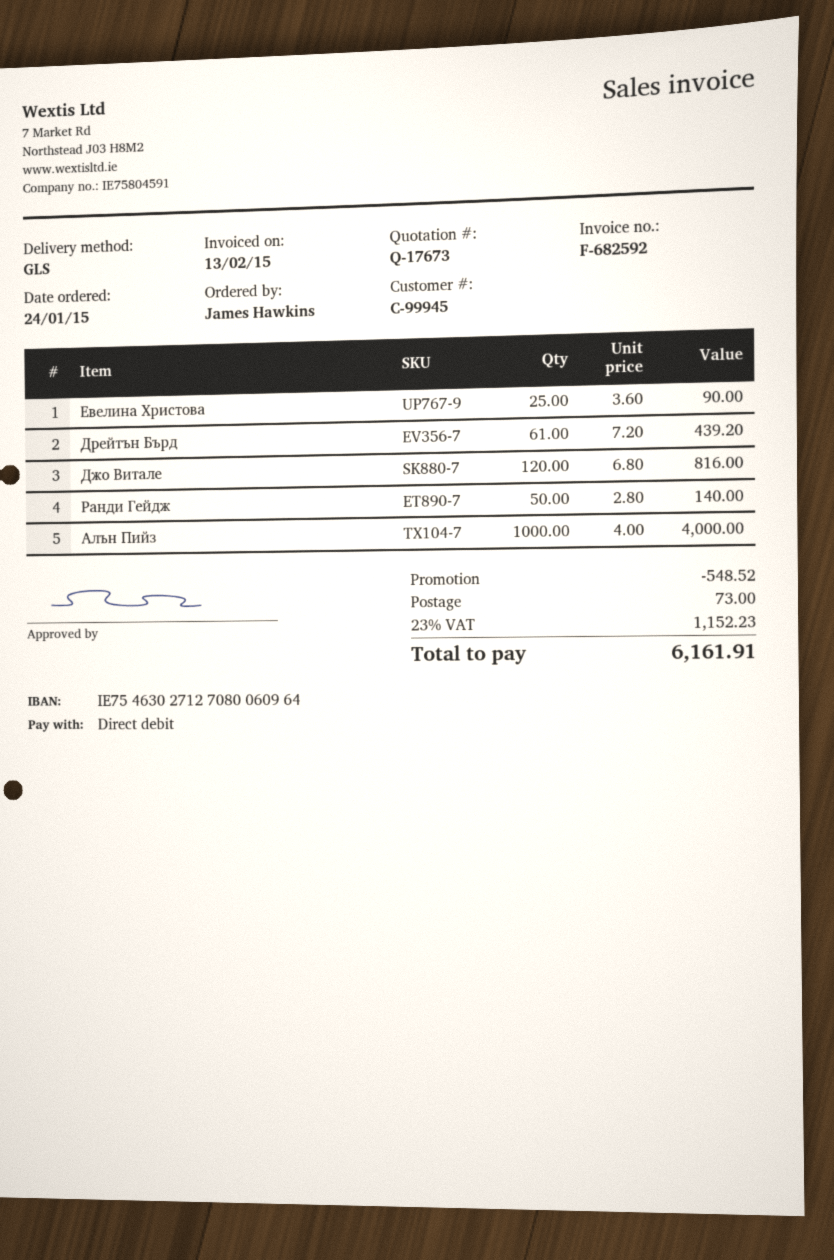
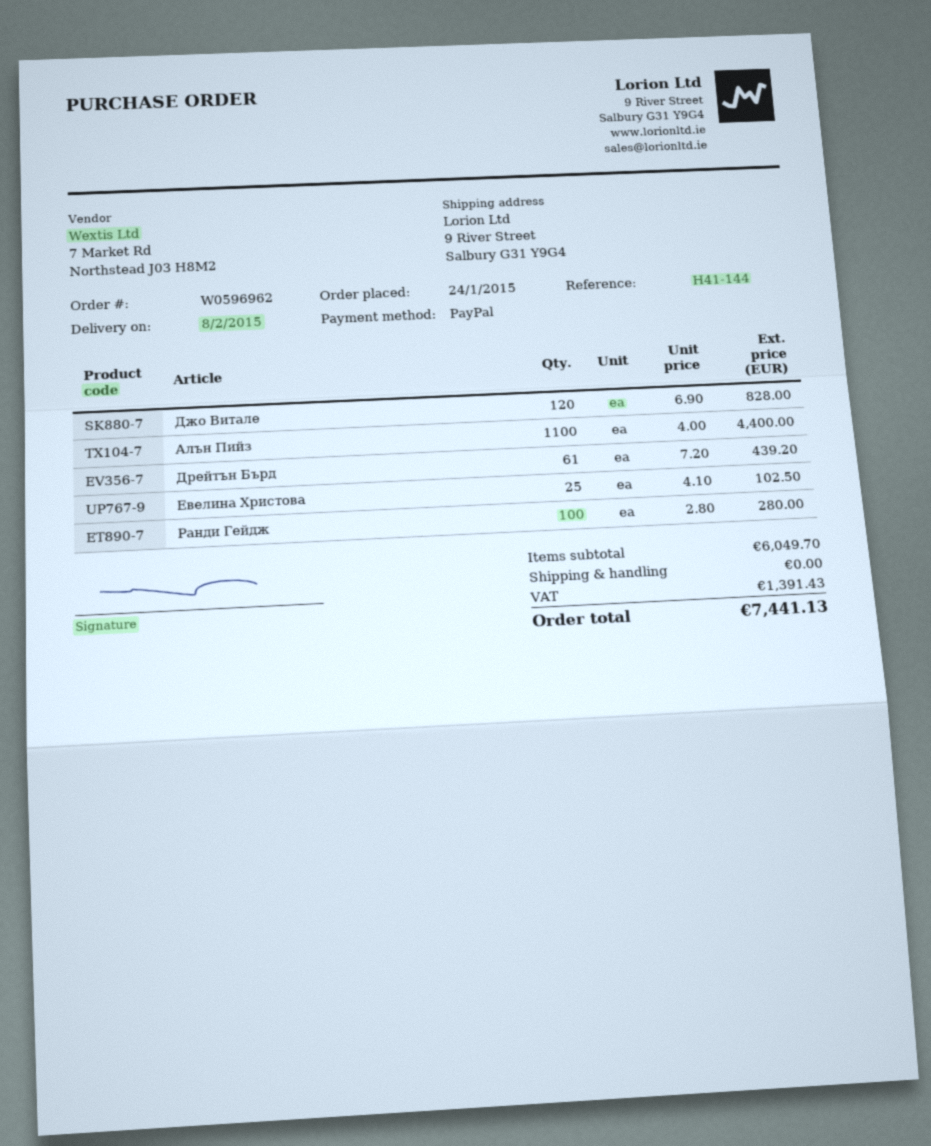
payment method: direct debit -> PayPal
Евелина Христова: 25 x 3.60 = 90.00 -> 25 x 4.10 = 102.50
Джо Витале: 120 x 6.80 = 816.00 -> 120 x 6.90 = 828.00
Ранди Гейдж: 50 x 2.80 = 140.00 -> 100 x 2.80 = 280.00
Алън Пийз: 1000 x 4.00 = 4000.00 -> 1100 x 4.00 = 4400.00
discount: 548.52 -> none
shipping: 73.00 -> 0.00
tax: 1152.23 -> 1391.43
total: 6161.91 -> 7441.13

